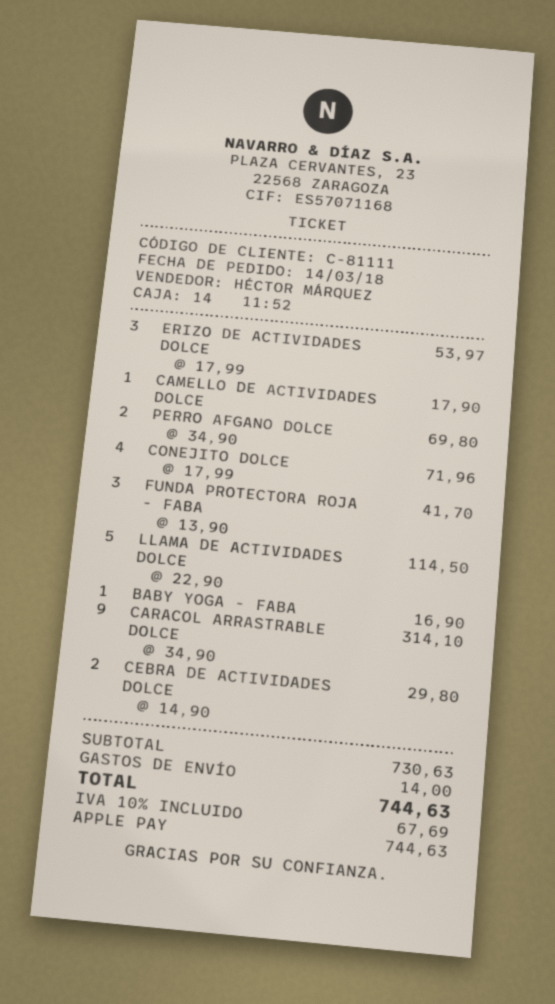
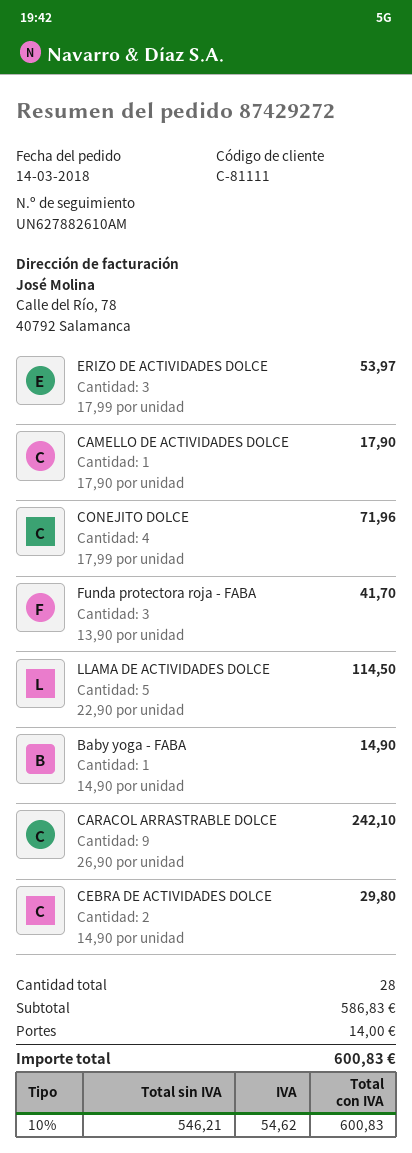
PERRO AFGANO DOLCE: 2 x 34.90 = 69.80 -> none
BABY YOGA - FABA: 1 x 16.90 = 16.90 -> 1 x 14.90 = 14.90
CARACOL ARRASTRABLE DOLCE: 9 x 34.90 = 314.10 -> 9 x 26.90 = 242.10
subtotal: 730.63 -> 586.83
tax: 10% = 67.69 -> 10% = 54.62
total: 744.63 -> 600.83

